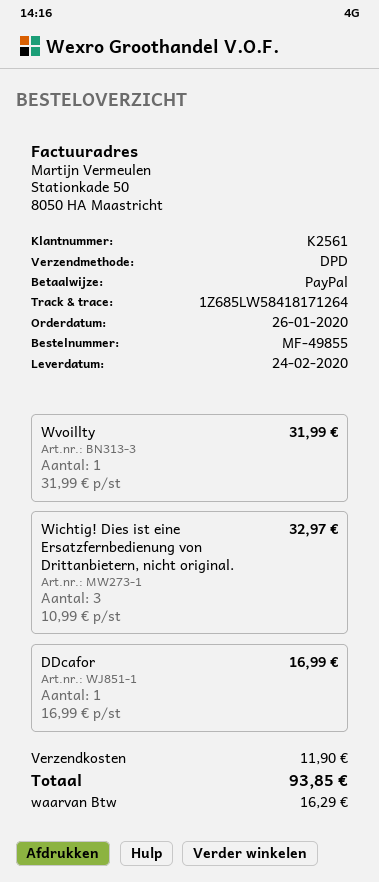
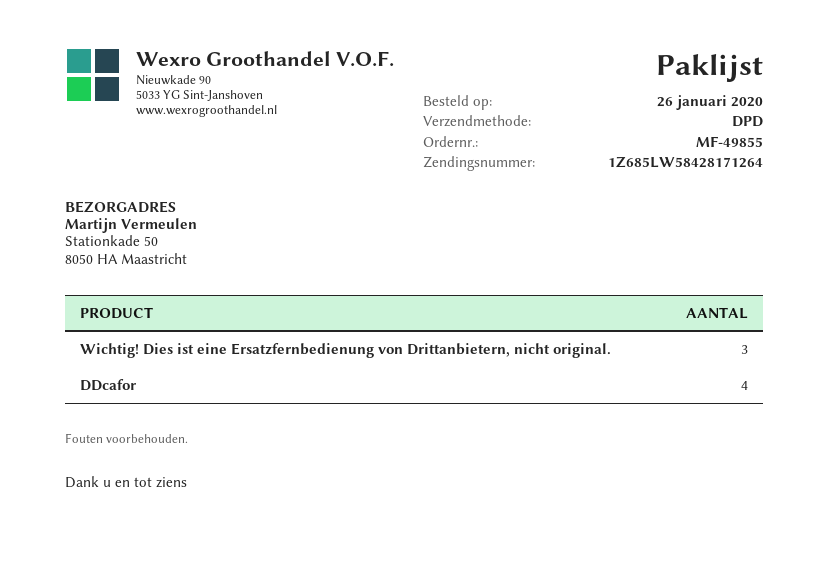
tracking number: 1Z685LW58418171264 -> 1Z685LW58428171264
Wvoillty: 1 -> none
DDcafor: 1 -> 4

